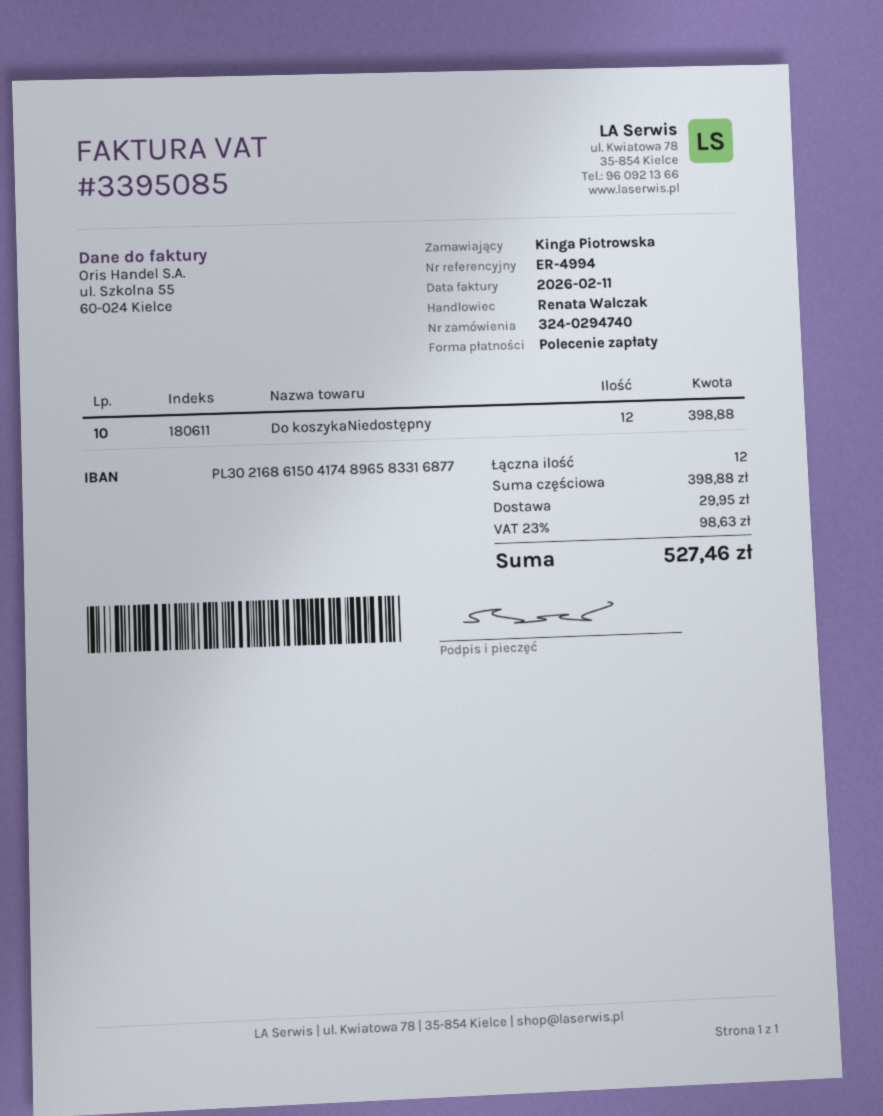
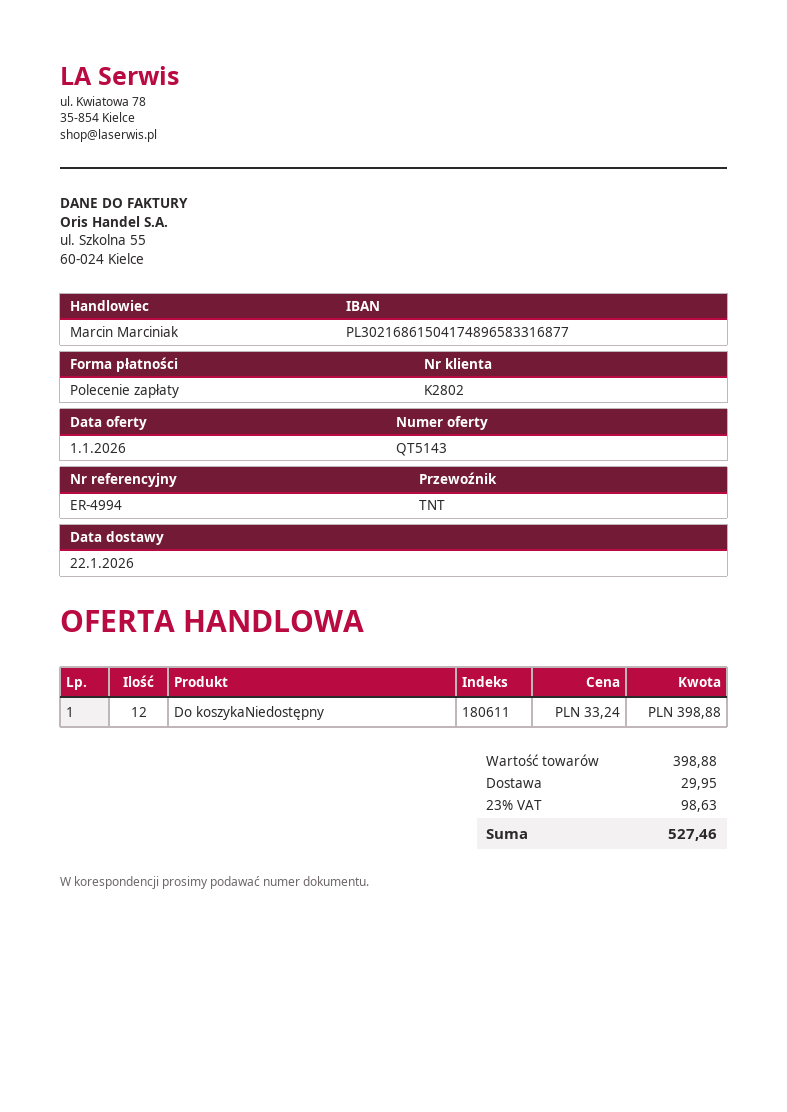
sales rep: Renata Walczak -> Marcin Marciniak

